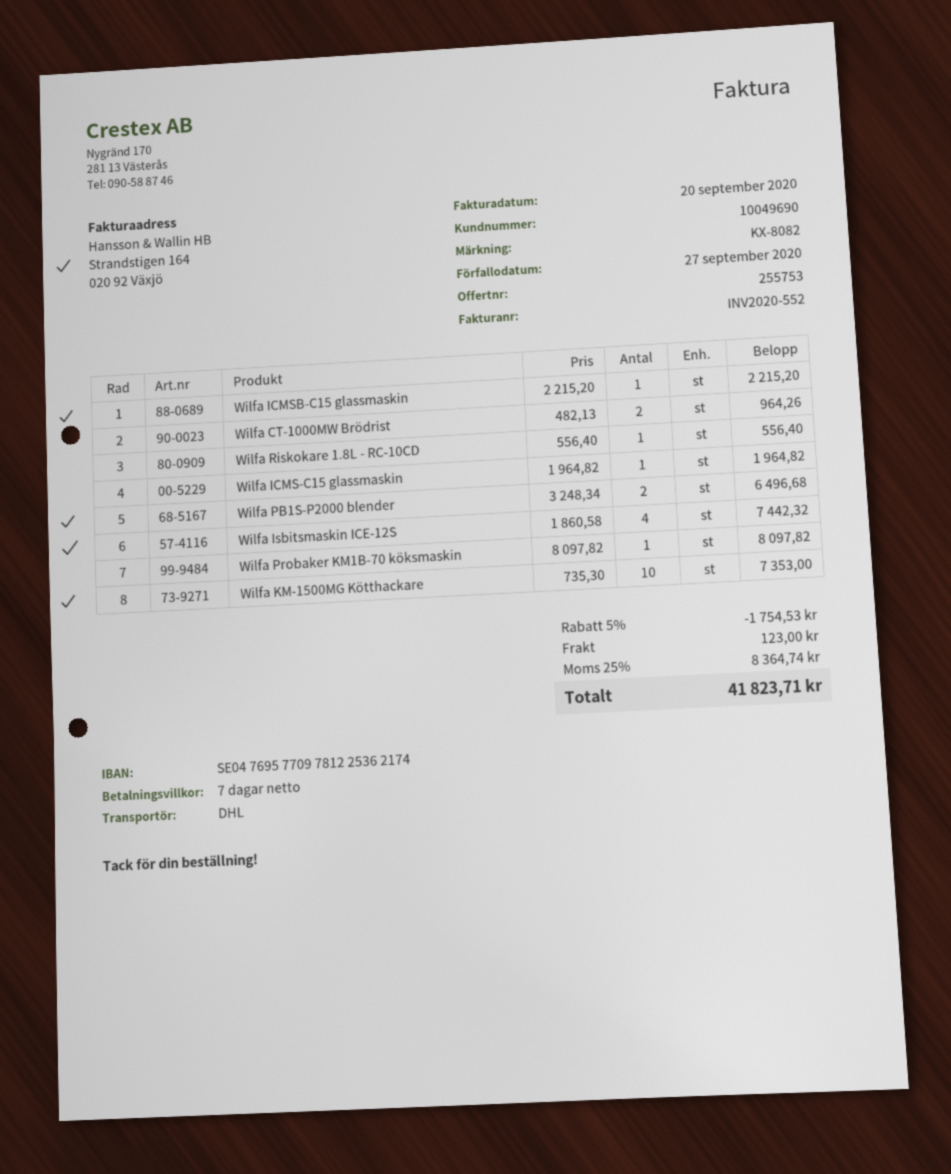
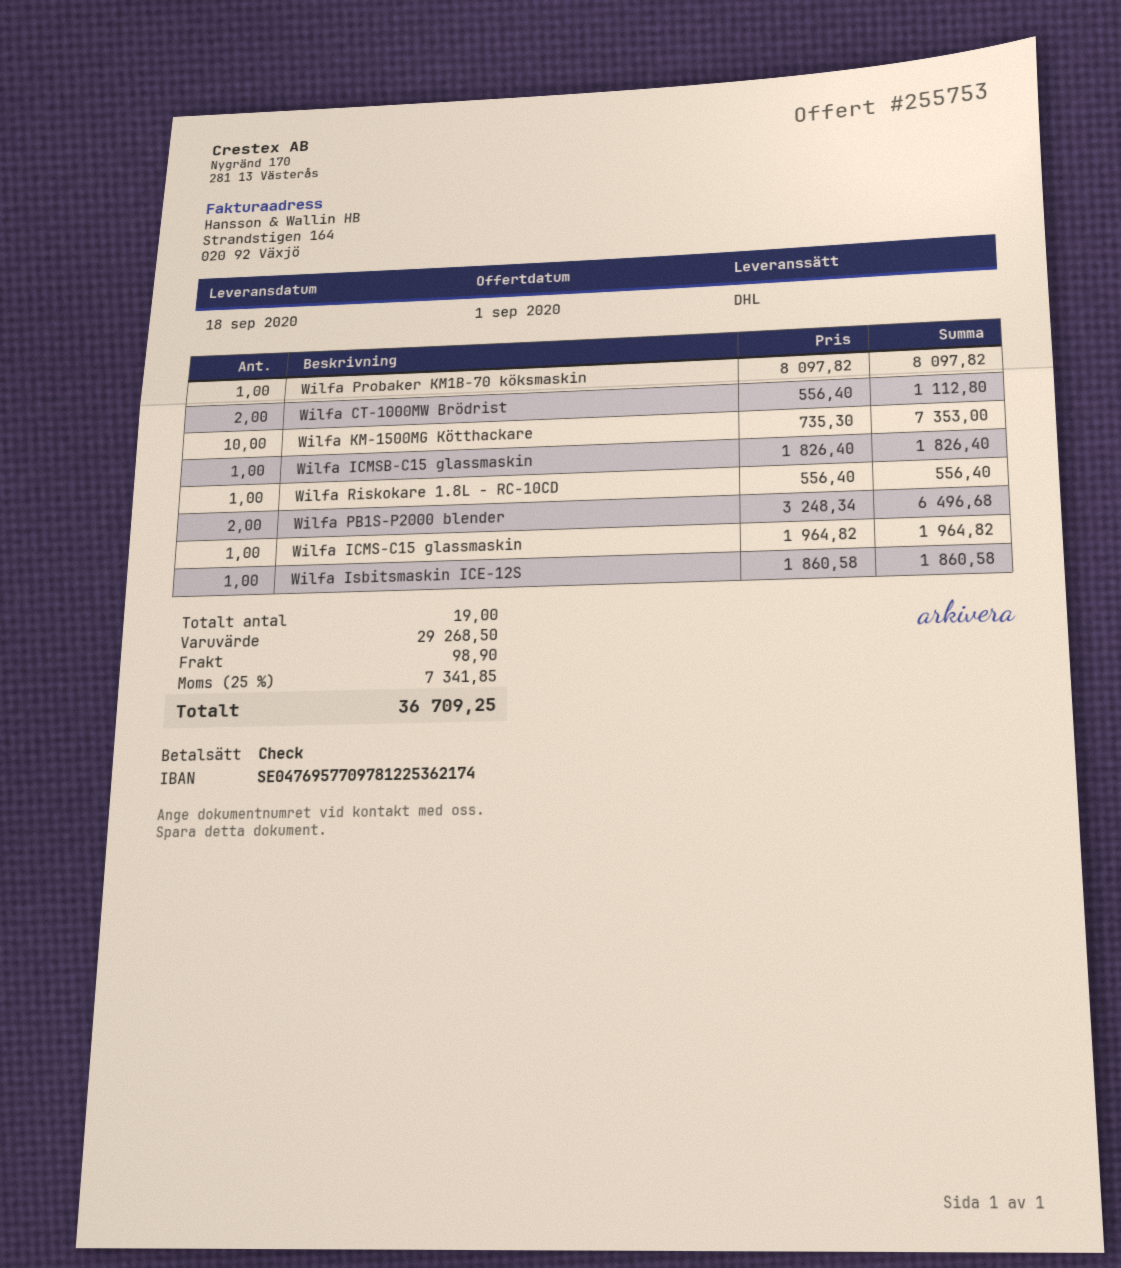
Wilfa ICMSB-C15 glassmaskin: 1 x 2215.20 = 2215.20 -> 1 x 1826.40 = 1826.40
Wilfa CT-1000MW Brödrist: 2 x 482.13 = 964.26 -> 2 x 556.40 = 1112.80
Wilfa Isbitsmaskin ICE-12S: 4 x 1860.58 = 7442.32 -> 1 x 1860.58 = 1860.58
discount: 5% = 1754.53 -> none
shipping: 123.00 -> 98.90
tax: 25% = 8364.74 -> 25% = 7341.85
total: 41823.71 -> 36709.25

